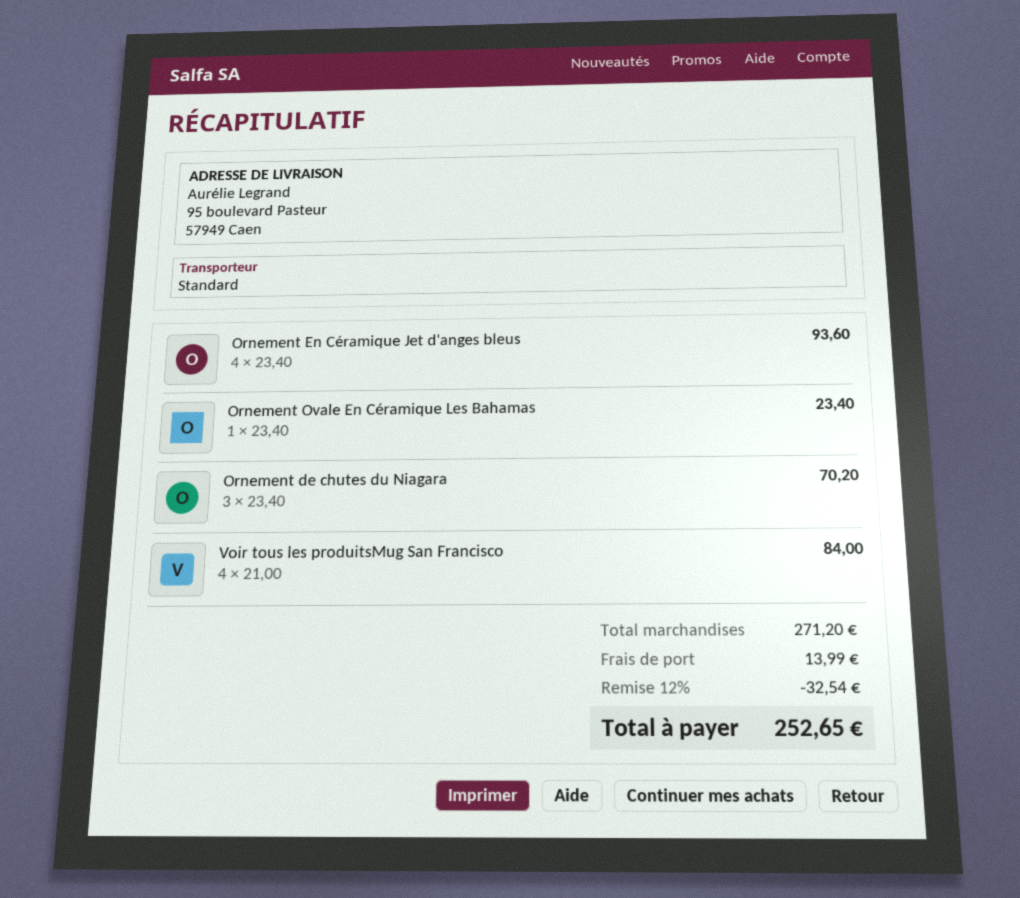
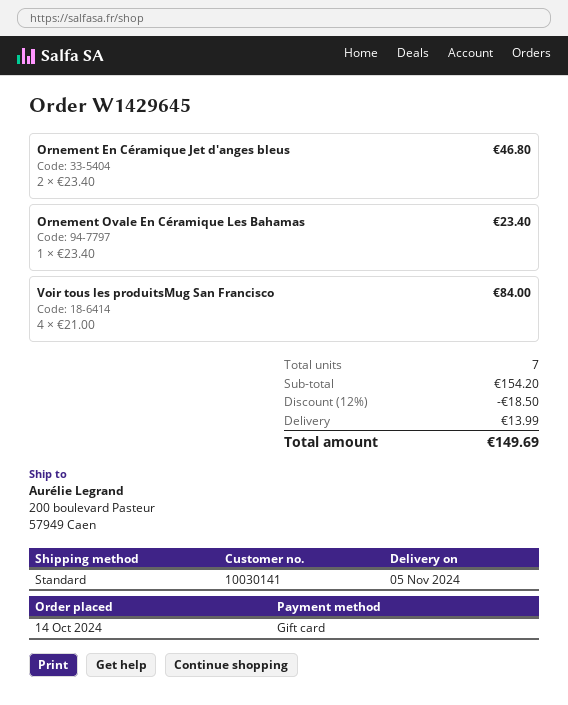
ship to: 95 boulevard Pasteur, 57949 Caen -> 200 boulevard Pasteur, 57949 Caen
Ornement En Céramique Jet d'anges bleus: 4 x 23.40 = 93.60 -> 2 x 23.40 = 46.80
Ornement de chutes du Niagara: 3 x 23.40 = 70.20 -> none
subtotal: 271.20 -> 154.20
discount: 12% = 32.54 -> 12% = 18.50
total: 252.65 -> 149.69

